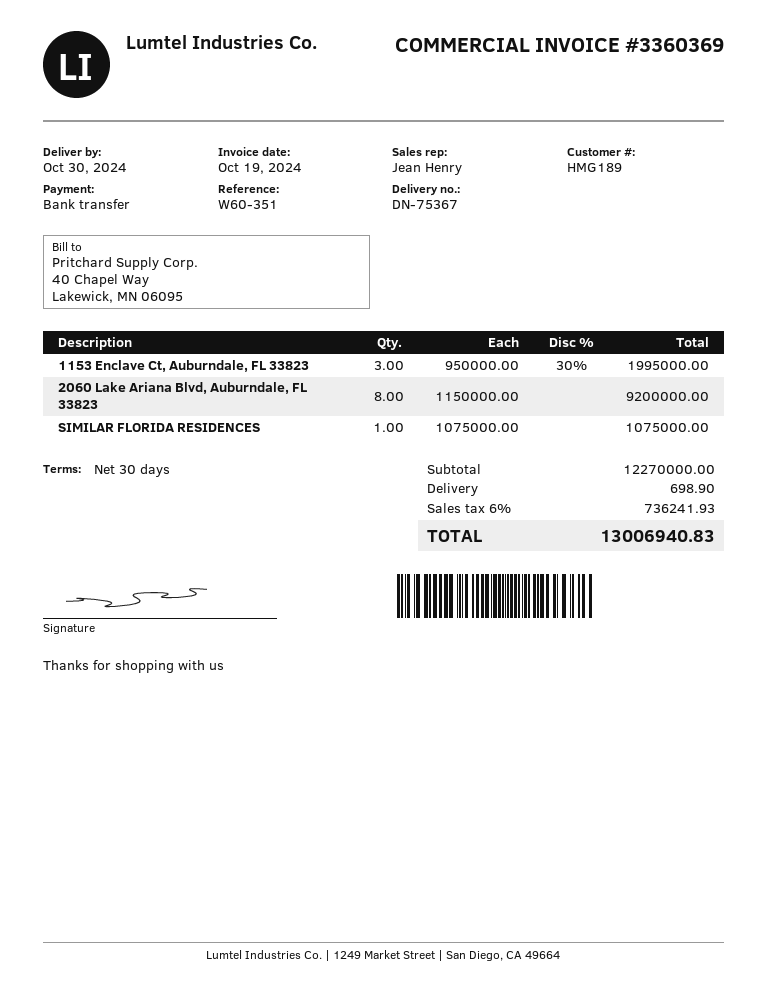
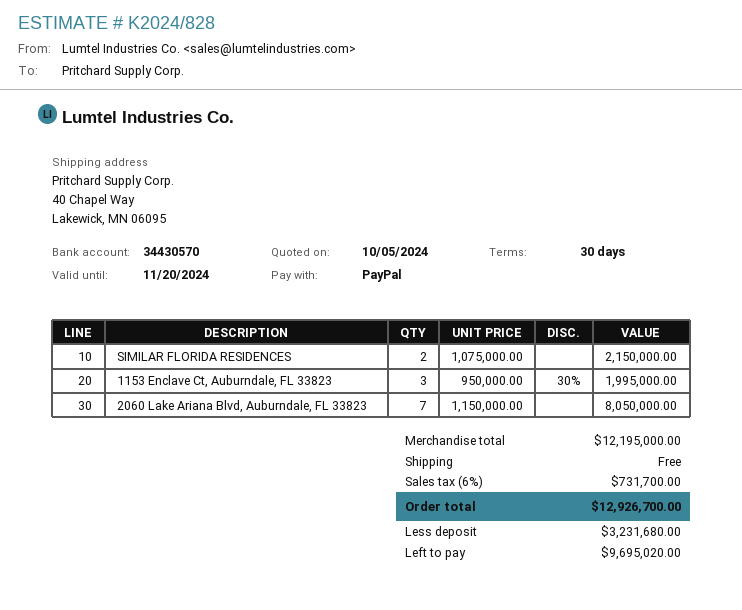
payment method: bank transfer -> PayPal
2060 Lake Ariana Blvd, Auburndale, FL 33823: 8 x 1150000.00 = 9200000.00 -> 7 x 1150000.00 = 8050000.00
SIMILAR FLORIDA RESIDENCES: 1 x 1075000.00 = 1075000.00 -> 2 x 1075000.00 = 2150000.00
subtotal: 12270000.00 -> 12195000.00
shipping: 698.90 -> 0.00
tax: 6% = 736241.93 -> 6% = 731700.00
total: 13006940.83 -> 12926700.00

